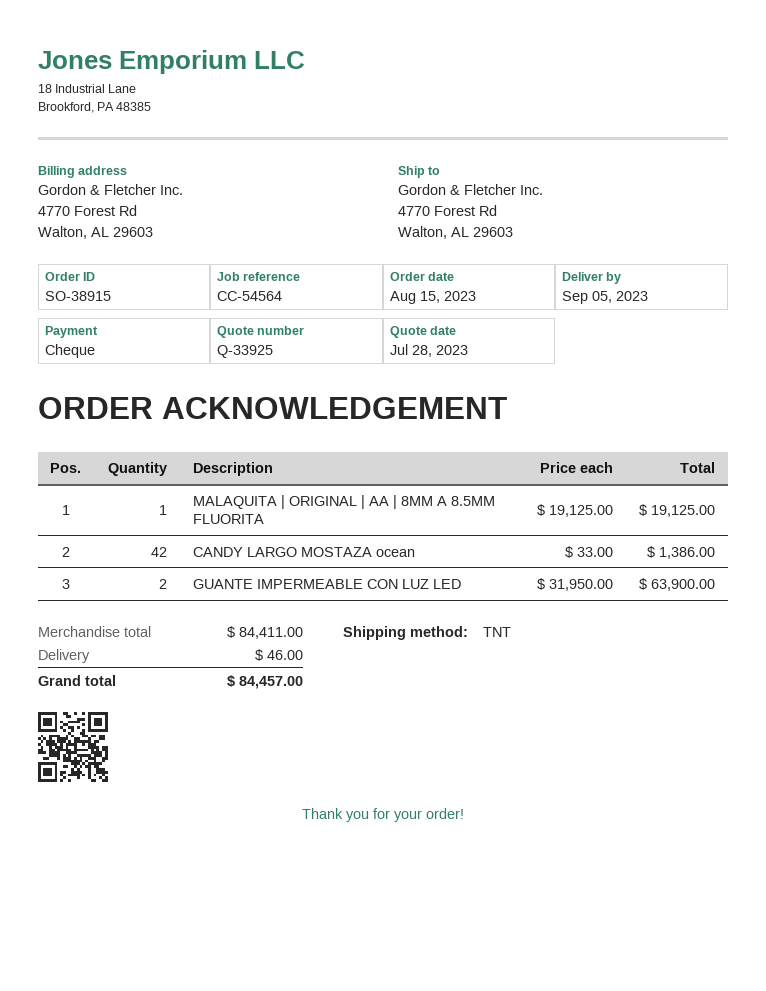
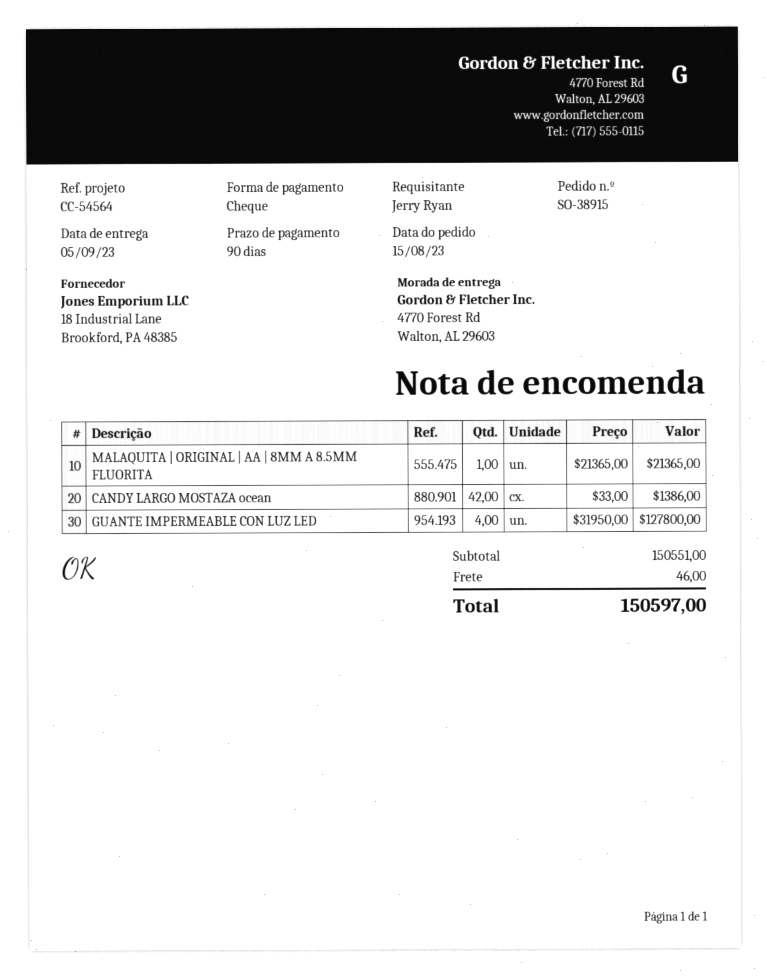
MALAQUITA | ORIGINAL | AA | 8MM A 8.5MM FLUORITA: 1 x 19125.00 = 19125.00 -> 1 x 21365.00 = 21365.00
GUANTE IMPERMEABLE CON LUZ LED: 2 x 31950.00 = 63900.00 -> 4 x 31950.00 = 127800.00
subtotal: 84411.00 -> 150551.00
total: 84457.00 -> 150597.00

